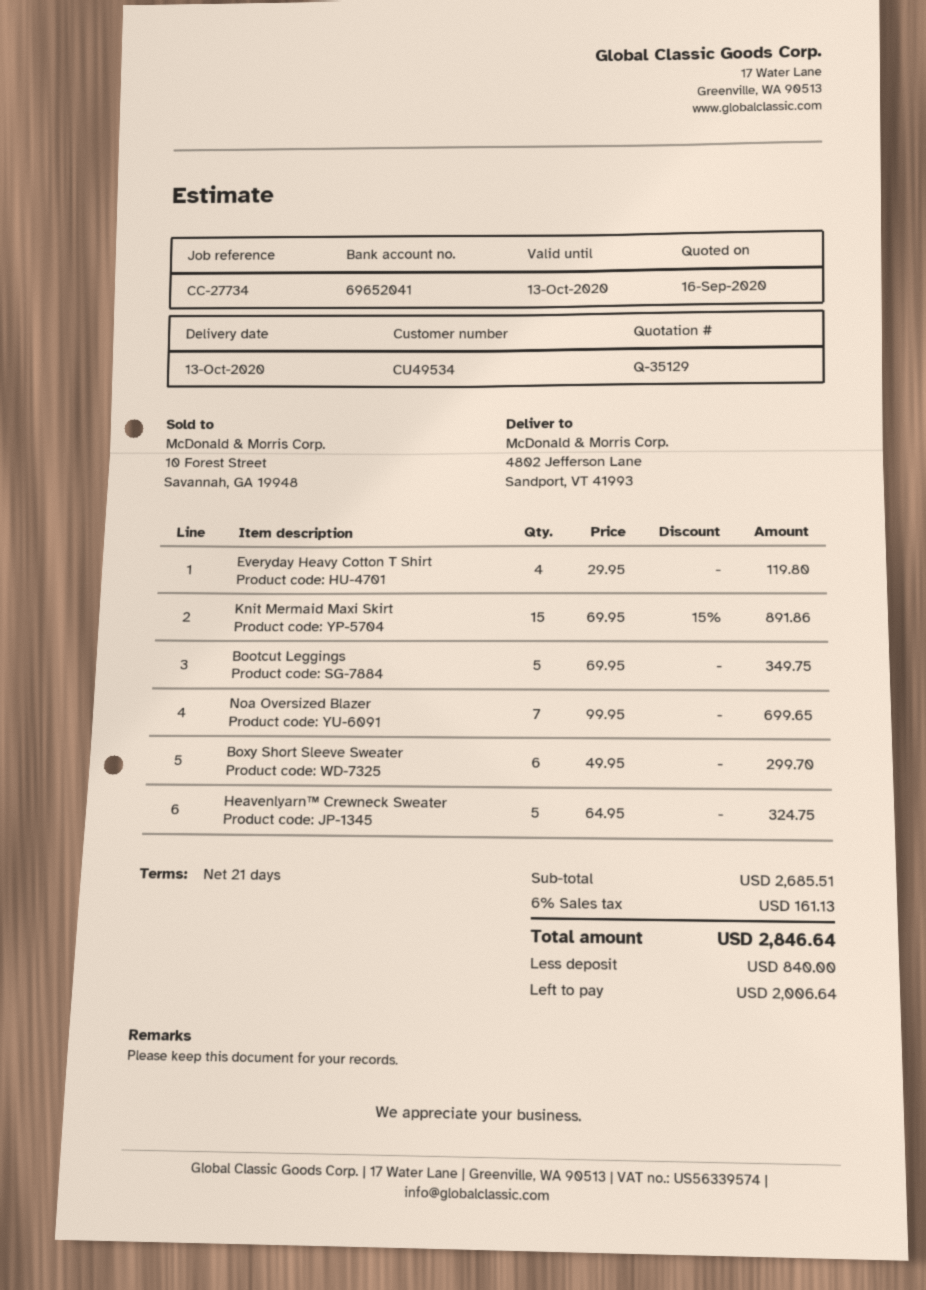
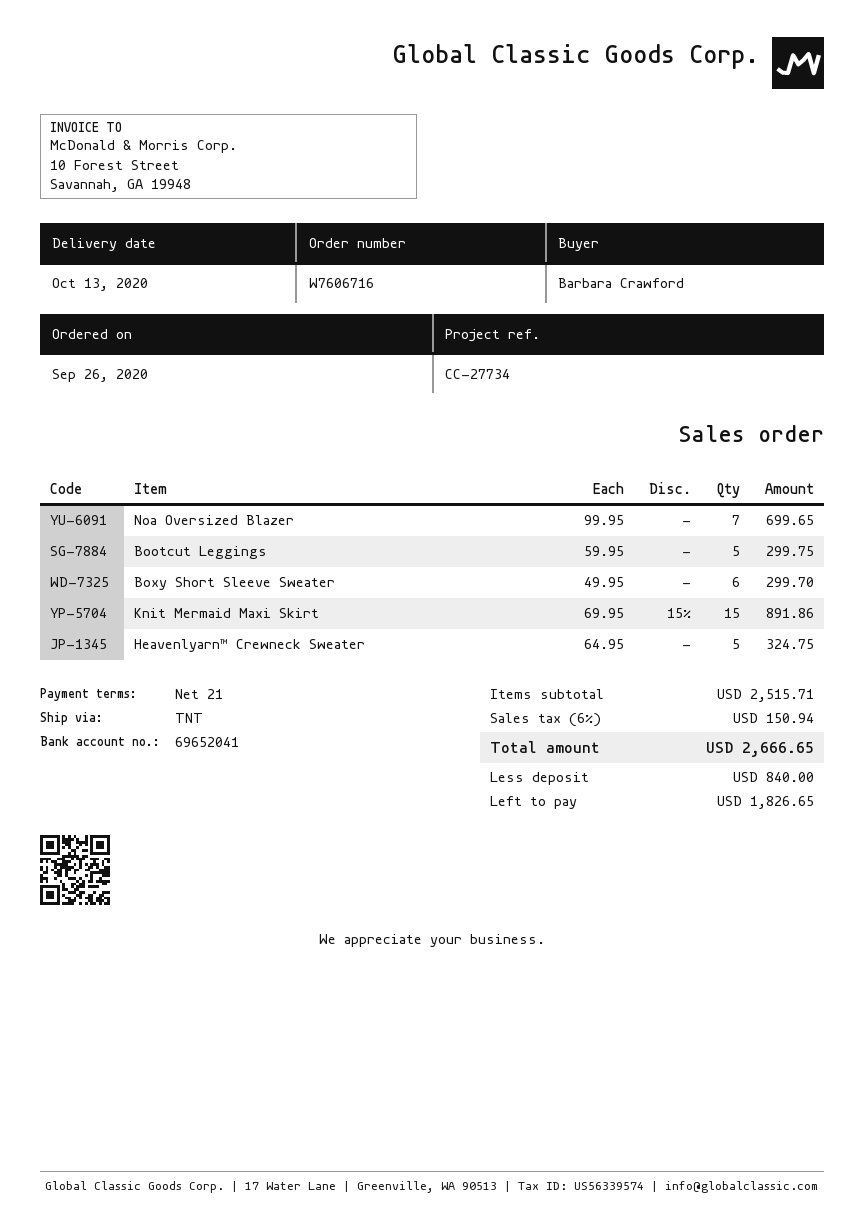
Everyday Heavy Cotton T Shirt: 4 x 29.95 = 119.80 -> none
Bootcut Leggings: 5 x 69.95 = 349.75 -> 5 x 59.95 = 299.75
subtotal: 2685.51 -> 2515.71
tax: 6% = 161.13 -> 6% = 150.94
total: 2846.64 -> 2666.65
balance: 2006.64 -> 1826.65

